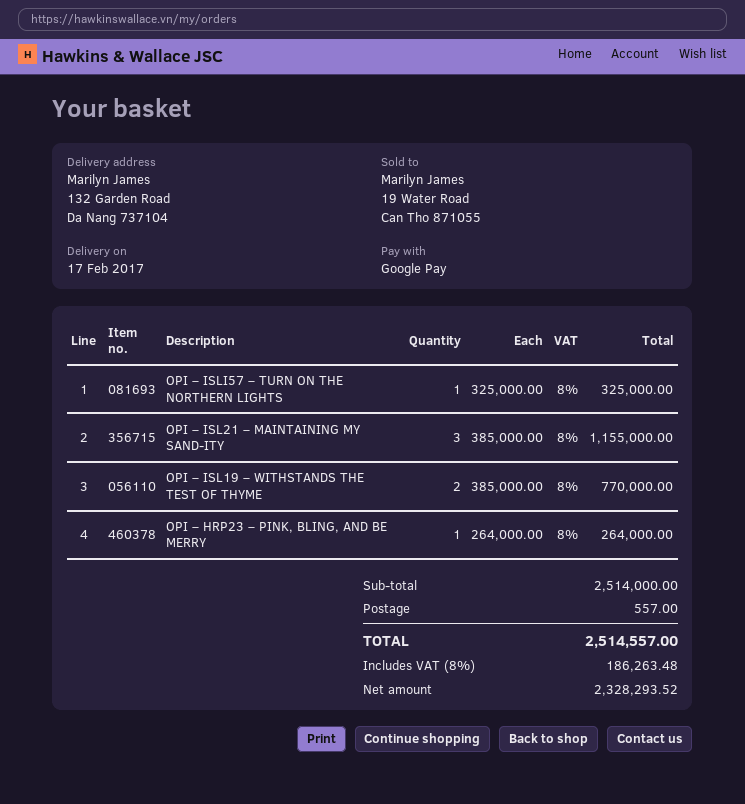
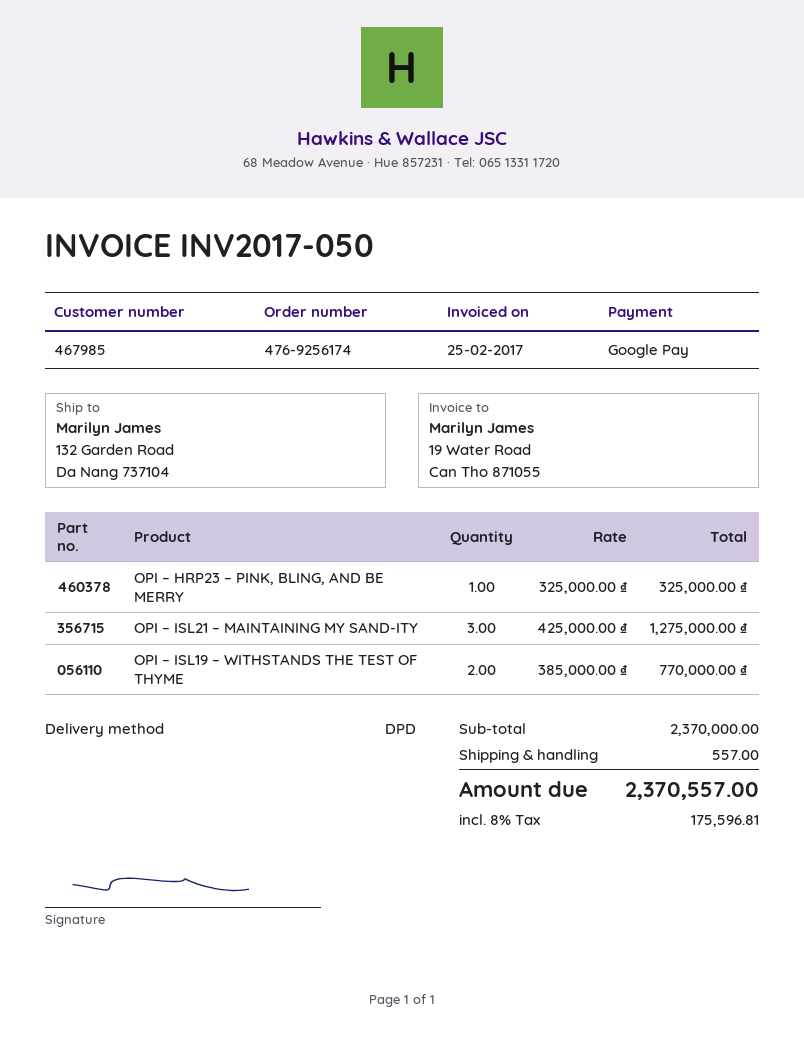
OPI – ISLI57 – TURN ON THE NORTHERN LIGHTS: 1 x 325000.00 = 325000.00 -> none
OPI – ISL21 – MAINTAINING MY SAND-ITY: 3 x 385000.00 = 1155000.00 -> 3 x 425000.00 = 1275000.00
OPI – HRP23 – PINK, BLING, AND BE MERRY: 1 x 264000.00 = 264000.00 -> 1 x 325000.00 = 325000.00
subtotal: 2514000.00 -> 2370000.00
tax: 8% = 186263.48 -> 8% = 175596.81
total: 2514557.00 -> 2370557.00

